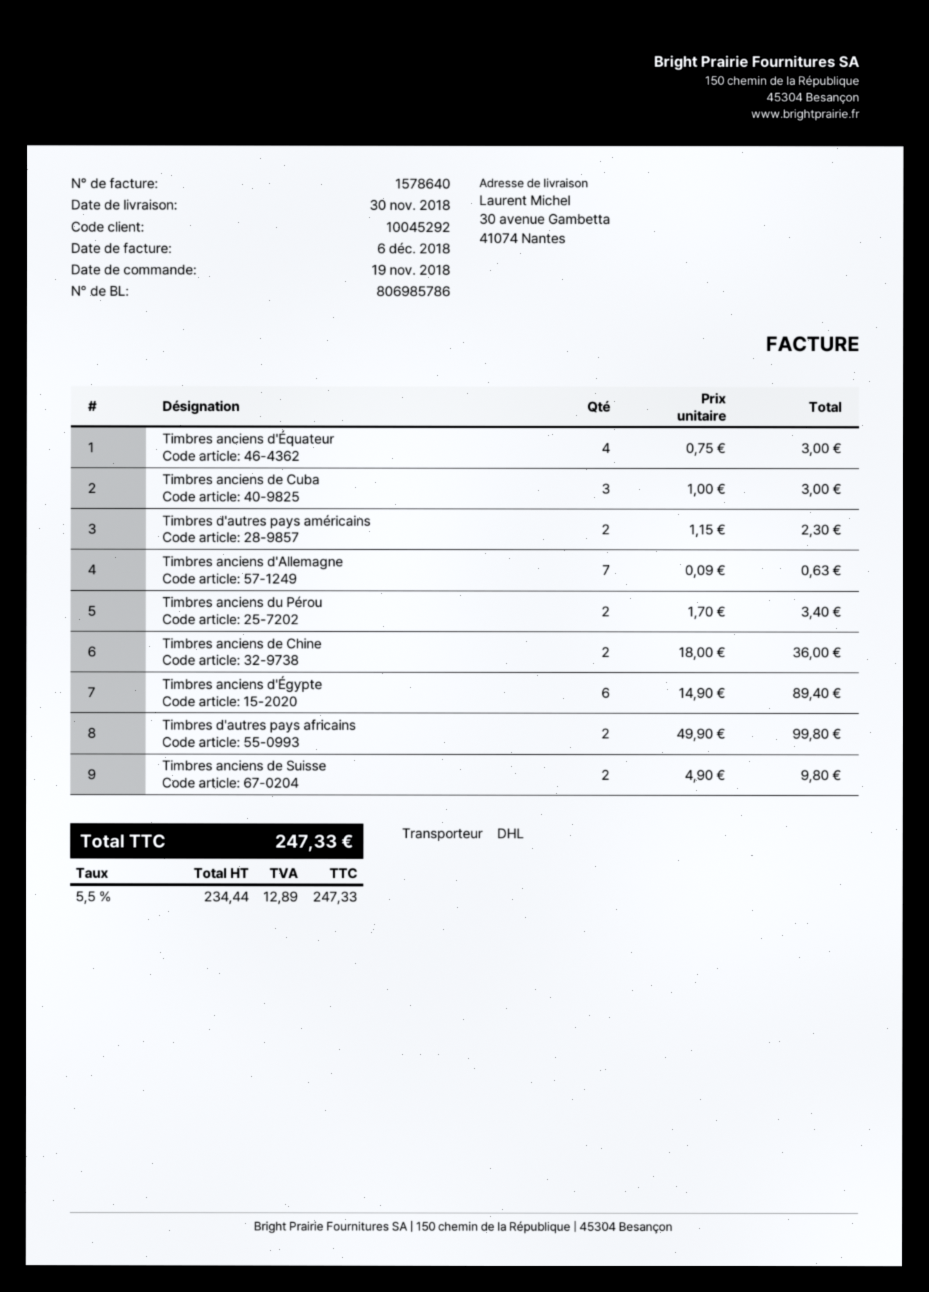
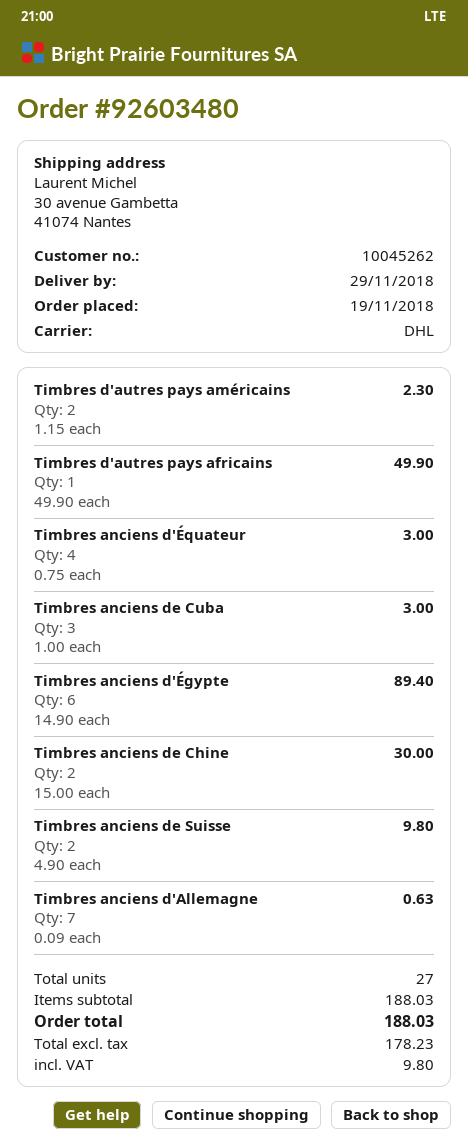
delivery date: 2018-11-30 -> 2018-11-29
customer number: 10045292 -> 10045262
Timbres anciens du Pérou: 2 x 1.70 = 3.40 -> none
Timbres anciens de Chine: 2 x 18.00 = 36.00 -> 2 x 15.00 = 30.00
Timbres d'autres pays africains: 2 x 49.90 = 99.80 -> 1 x 49.90 = 49.90
net: 234.44 -> 178.23
tax: 12.89 -> 9.80
total: 247.33 -> 188.03

